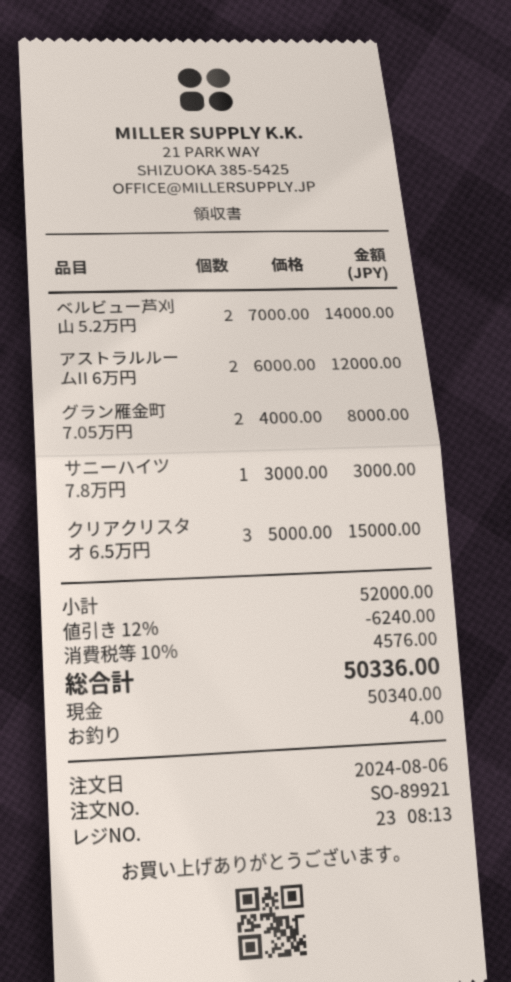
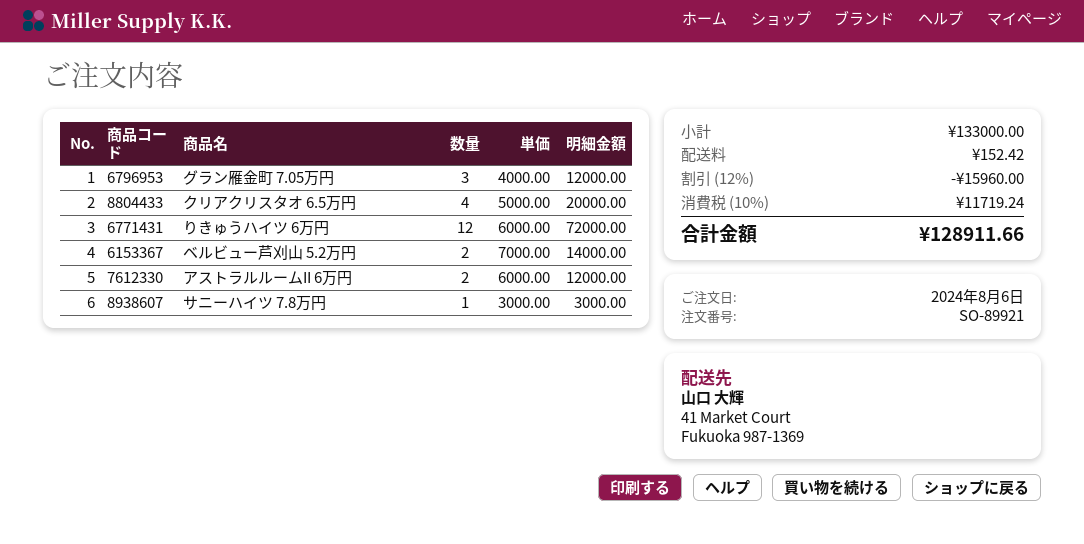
グラン雁金町 7.05万円: 2 x 4000.00 = 8000.00 -> 3 x 4000.00 = 12000.00
クリアクリスタオ 6.5万円: 3 x 5000.00 = 15000.00 -> 4 x 5000.00 = 20000.00
りきゅうハイツ 6万円: none -> 12 x 6000.00 = 72000.00
subtotal: 52000.00 -> 133000.00
discount: 12% = 6240.00 -> 12% = 15960.00
shipping: none -> 152.42
tax: 10% = 4576.00 -> 10% = 11719.24
total: 50336.00 -> 128911.66

